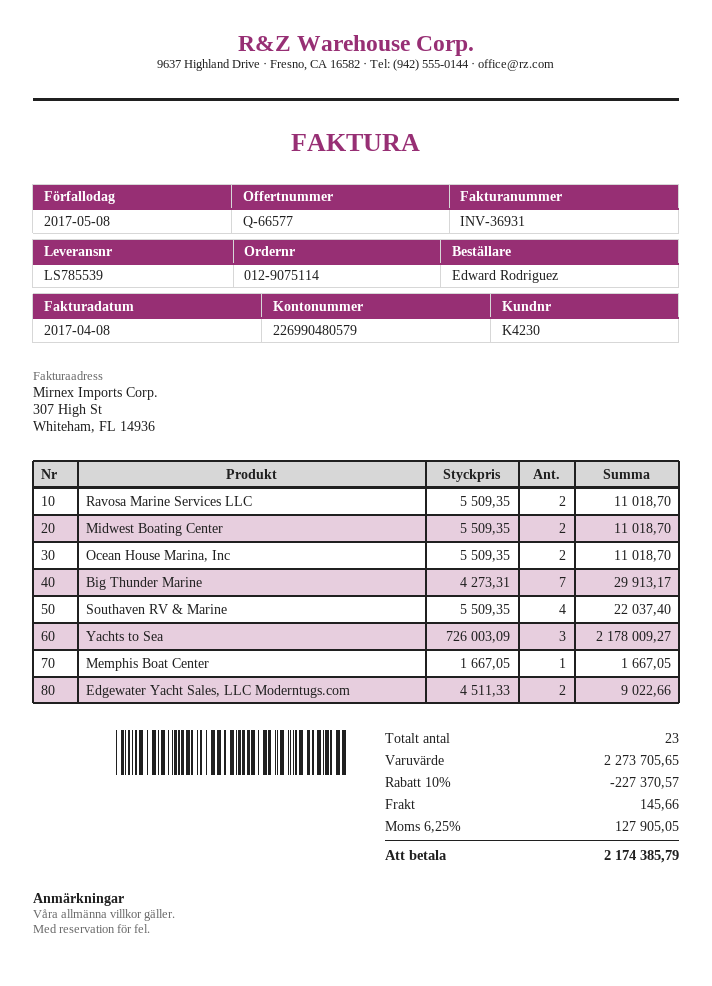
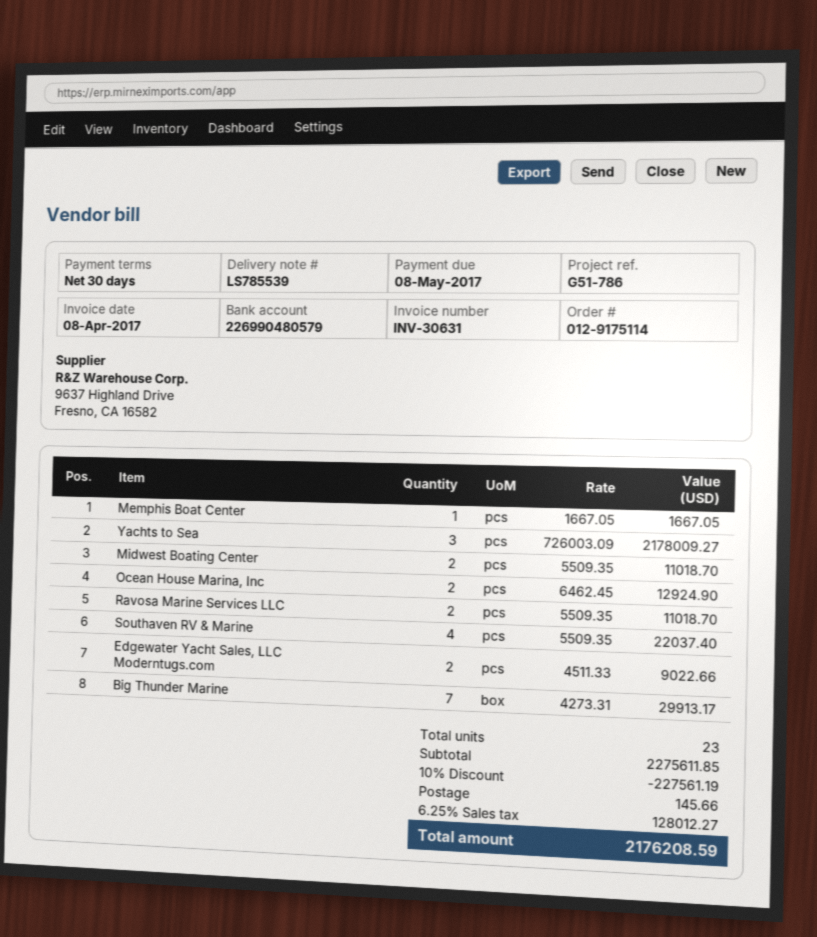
order number: 012-9075114 -> 012-9175114
invoice number: INV-36931 -> INV-30631
Ocean House Marina, Inc: 2 x 5509.35 = 11018.70 -> 2 x 6462.45 = 12924.90
subtotal: 2273705.65 -> 2275611.85
discount: 10% = 227370.57 -> 10% = 227561.19
tax: 6.25% = 127905.05 -> 6.25% = 128012.27
total: 2174385.79 -> 2176208.59

